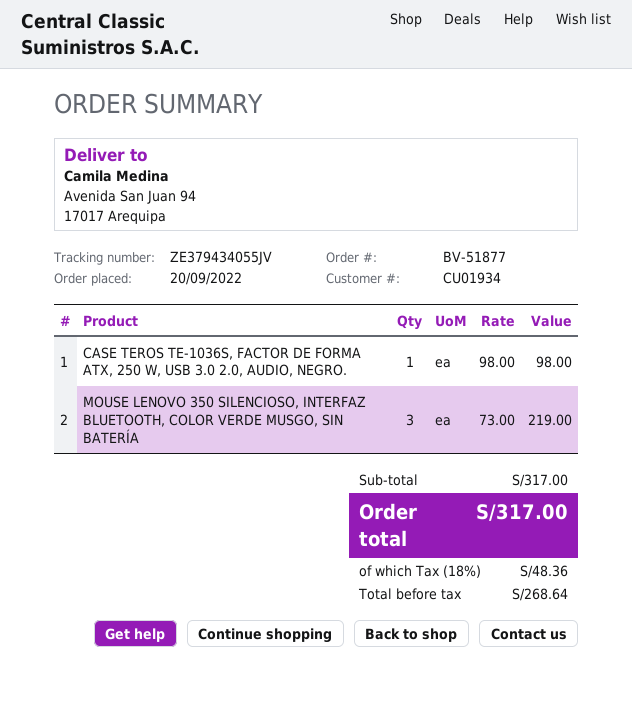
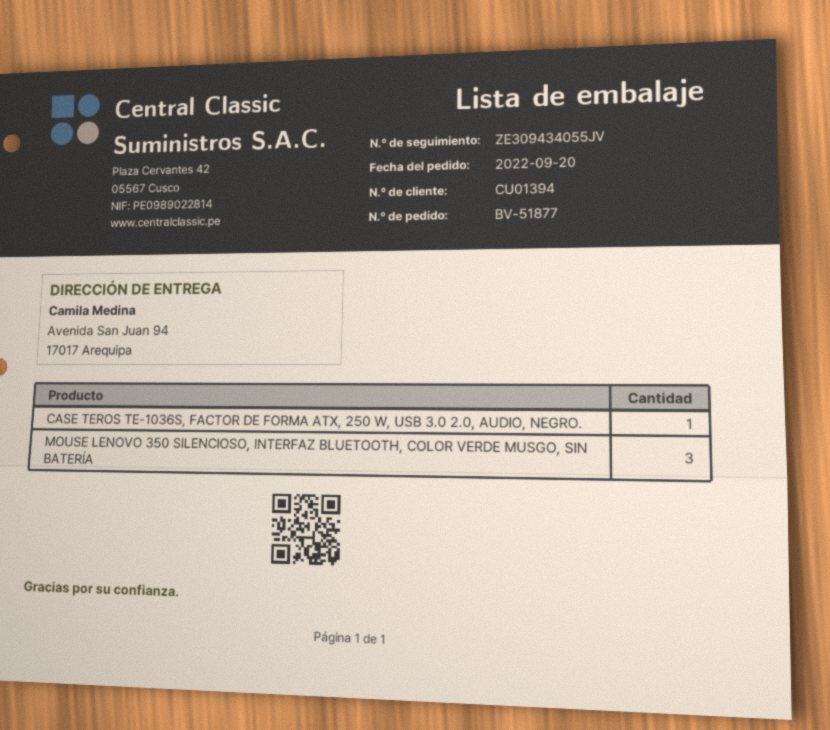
customer number: CU01934 -> CU01394
tracking number: ZE379434055JV -> ZE309434055JV

